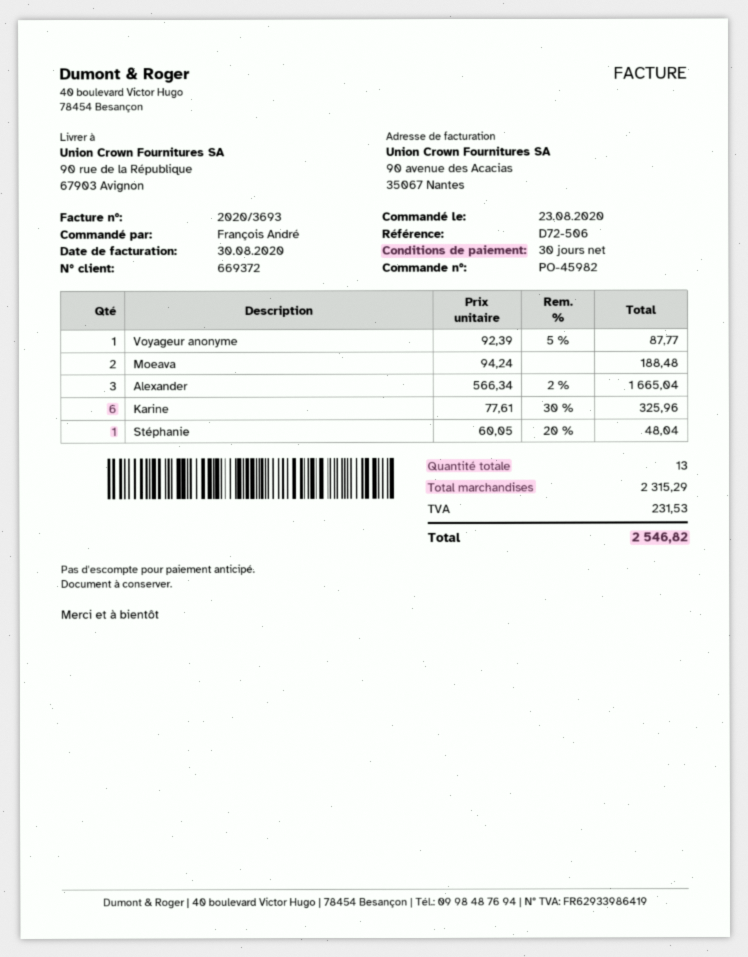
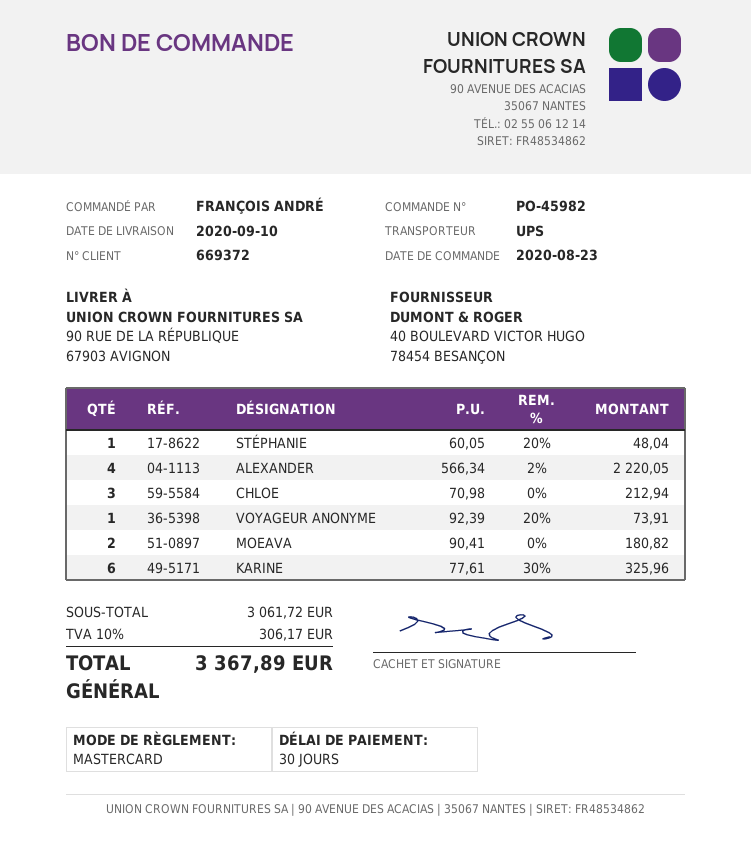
Voyageur anonyme: 1 x 92.39 - 5% = 87.77 -> 1 x 92.39 - 20% = 73.91
Moeava: 2 x 94.24 = 188.48 -> 2 x 90.41 = 180.82
Alexander: 3 x 566.34 - 2% = 1665.04 -> 4 x 566.34 - 2% = 2220.05
CHLOE: none -> 3 x 70.98 = 212.94
subtotal: 2315.29 -> 3061.72
tax: 231.53 -> 306.17
total: 2546.82 -> 3367.89

